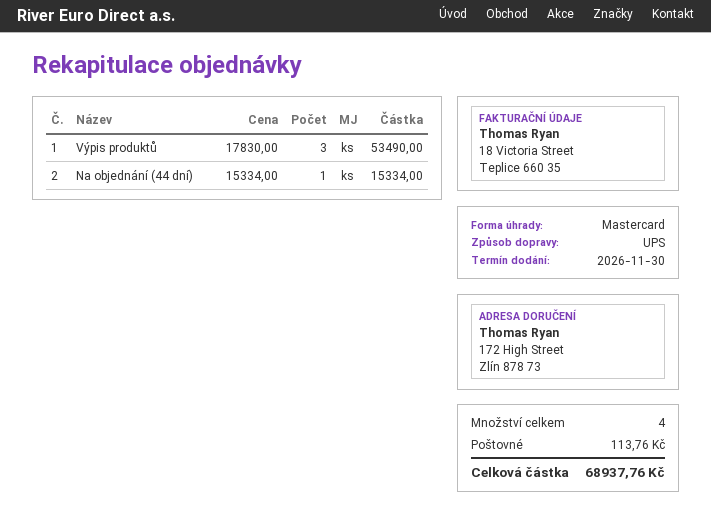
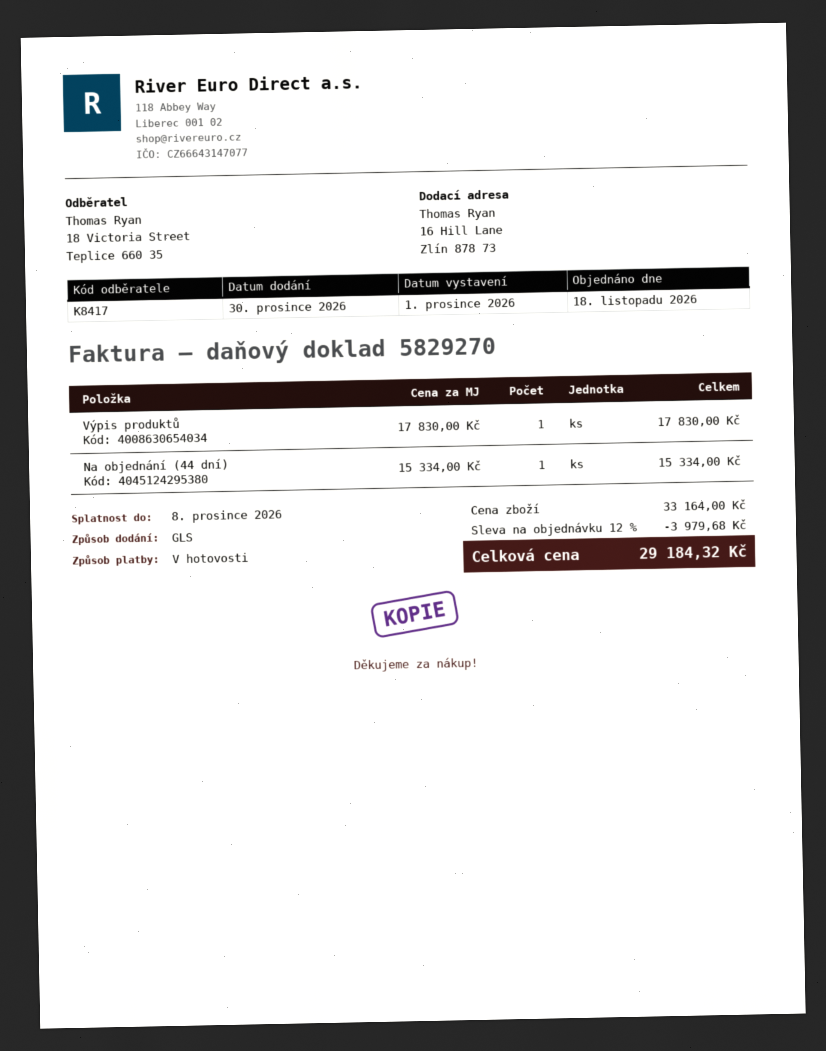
delivery date: 2026-11-30 -> 2026-12-30
payment method: Mastercard -> cash
shipping method: UPS -> GLS
ship to: 172 High Street, Zlín 878 73 -> 16 Hill Lane, Zlín 878 73
Výpis produktů: 3 x 17830.00 = 53490.00 -> 1 x 17830.00 = 17830.00
discount: none -> 12% = 3979.68
shipping: 113.76 -> none
total: 68937.76 -> 29184.32

